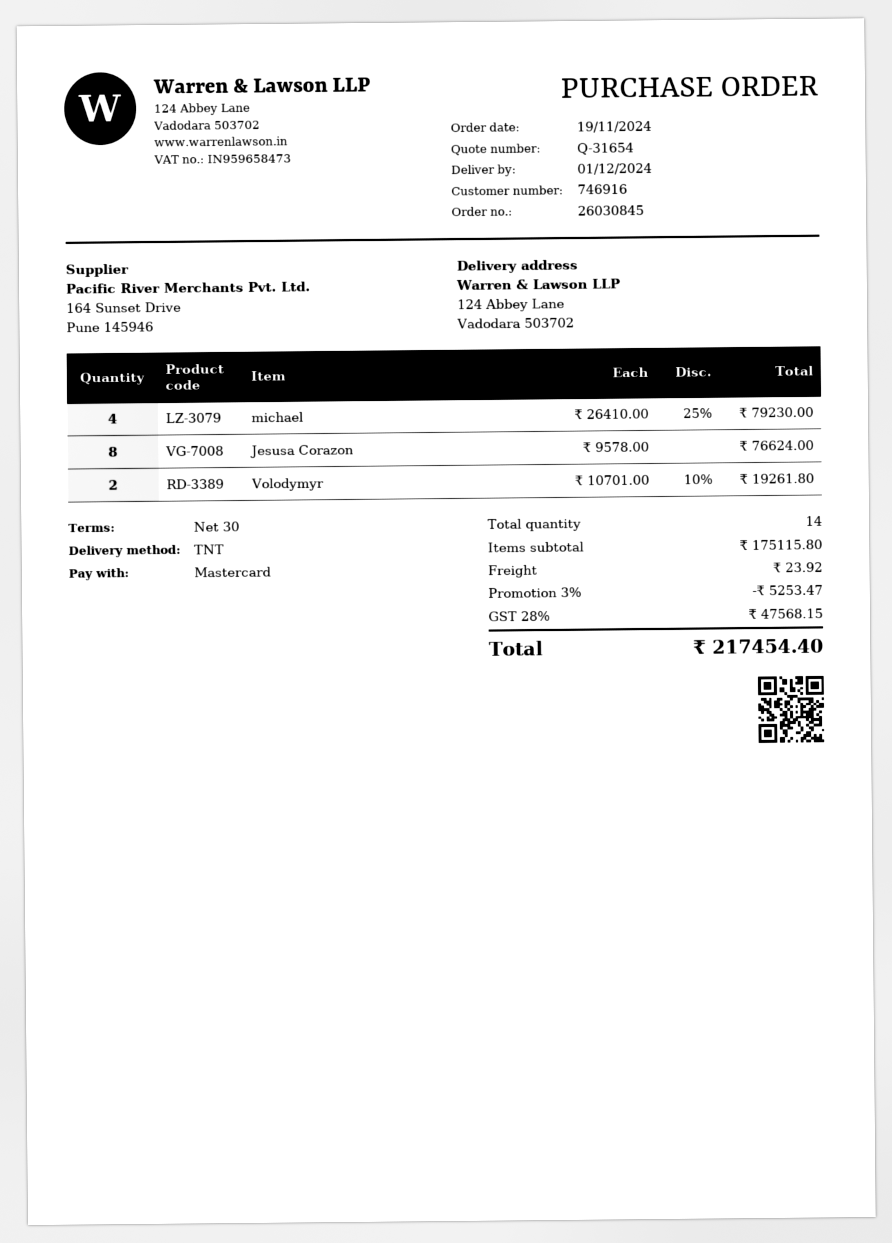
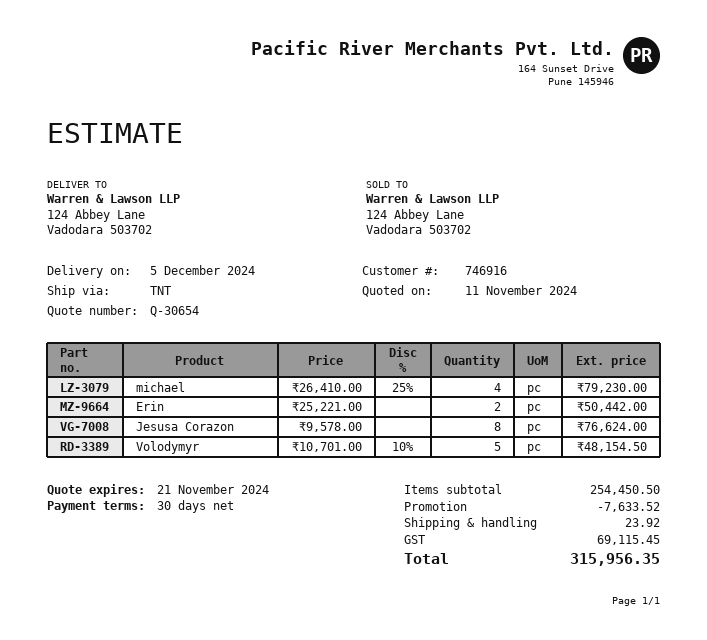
quote number: Q-31654 -> Q-30654
delivery date: 2024-12-01 -> 2024-12-05
Volodymyr: 2 x 10701.00 - 10% = 19261.80 -> 5 x 10701.00 - 10% = 48154.50
Erin: none -> 2 x 25221.00 = 50442.00
subtotal: 175115.80 -> 254450.50
discount: 5253.47 -> 7633.52
tax: 47568.15 -> 69115.45
total: 217454.40 -> 315956.35

